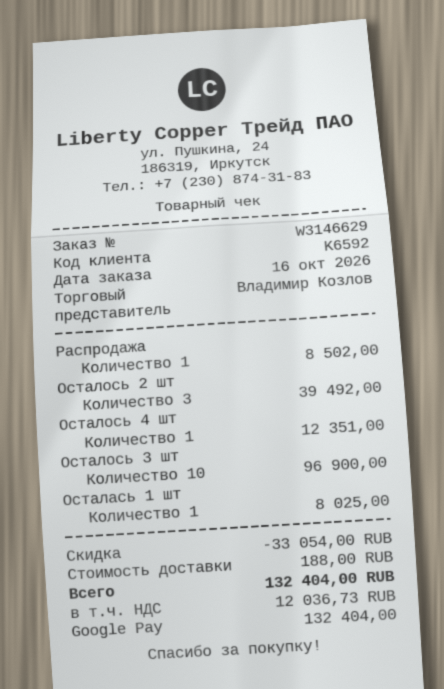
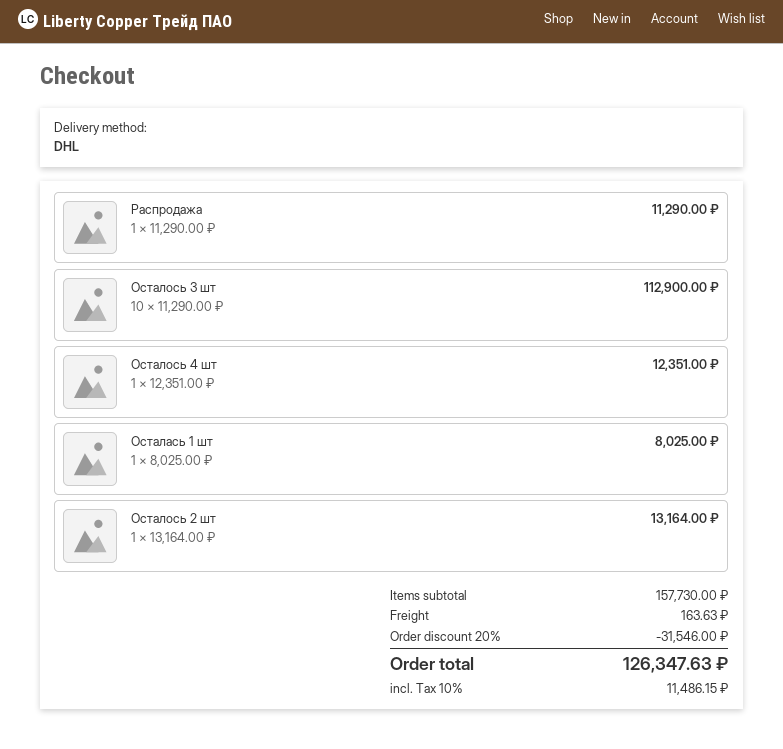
Распродажа: 1 for 8502.00 -> 1 for 11290.00
Осталось 2 шт: 3 for 39492.00 -> 1 for 13164.00
Осталось 3 шт: 10 for 96900.00 -> 10 for 112900.00
discount: 33054.00 -> 31546.00
shipping: 188.00 -> 163.63
tax: 12036.73 -> 11486.15
total: 132404.00 -> 126347.63

